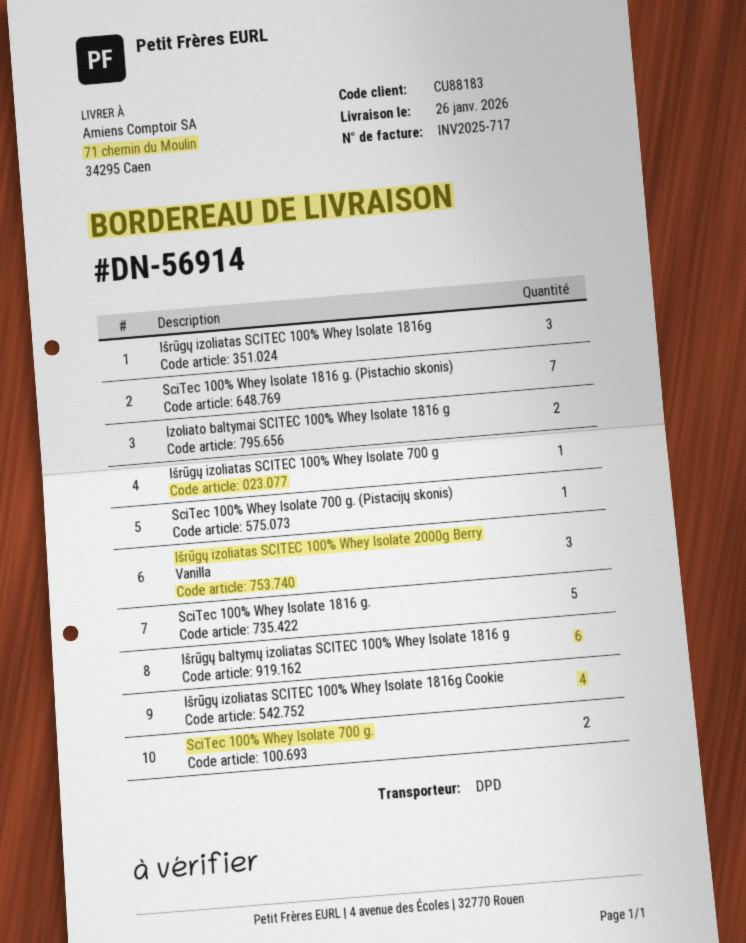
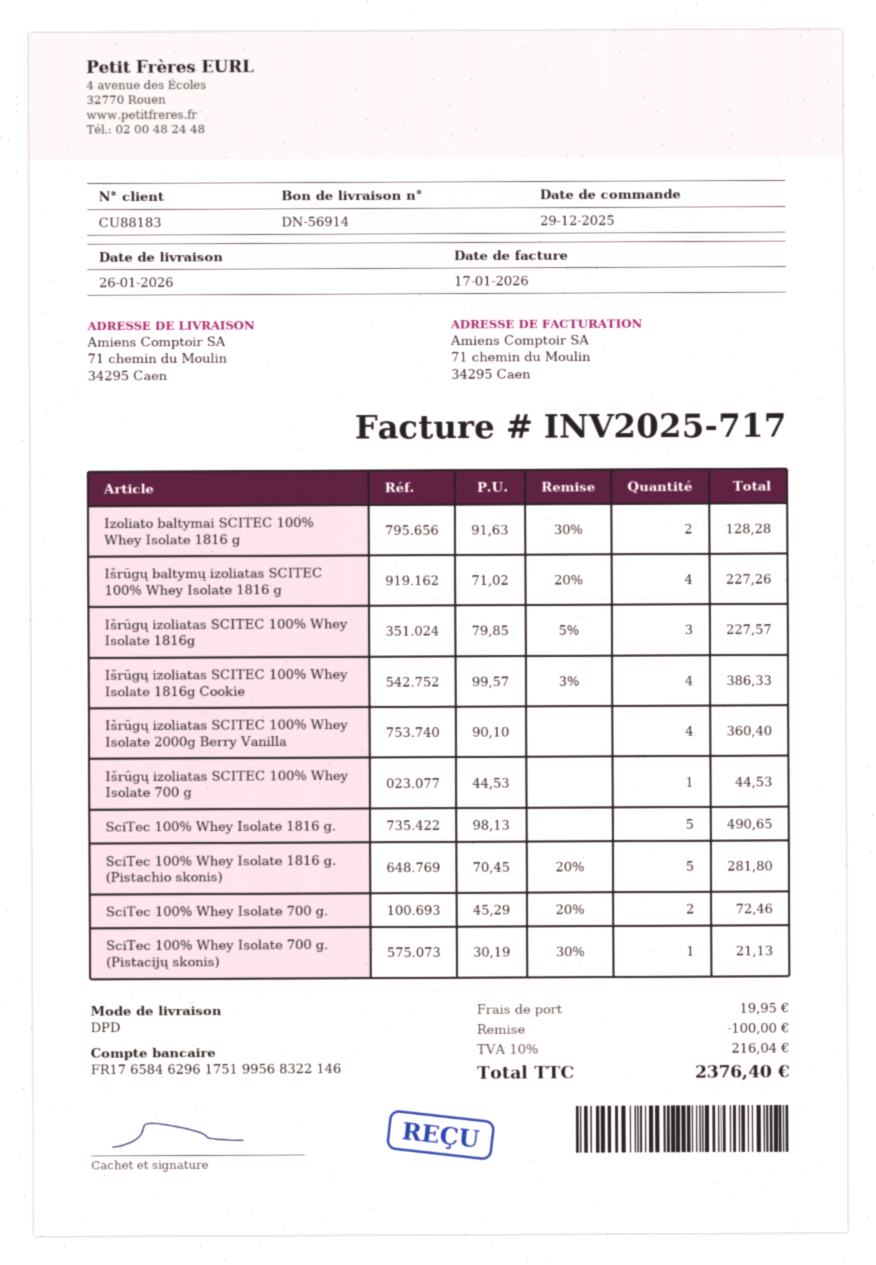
SciTec 100% Whey Isolate 1816 g. (Pistachio skonis): 7 -> 5
Išrūgų izoliatas SCITEC 100% Whey Isolate 2000g Berry Vanilla: 3 -> 4
Išrūgų baltymų izoliatas SCITEC 100% Whey Isolate 1816 g: 6 -> 4

